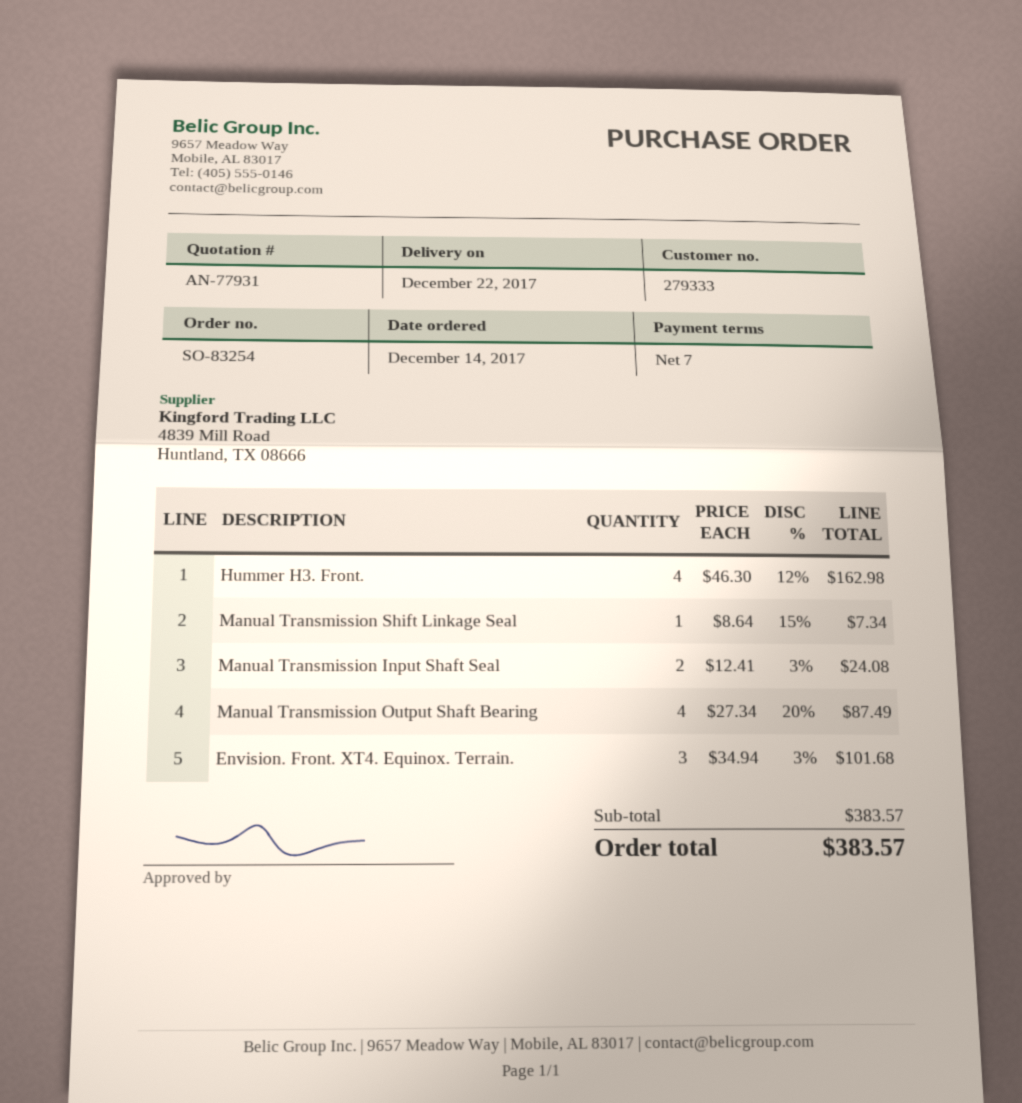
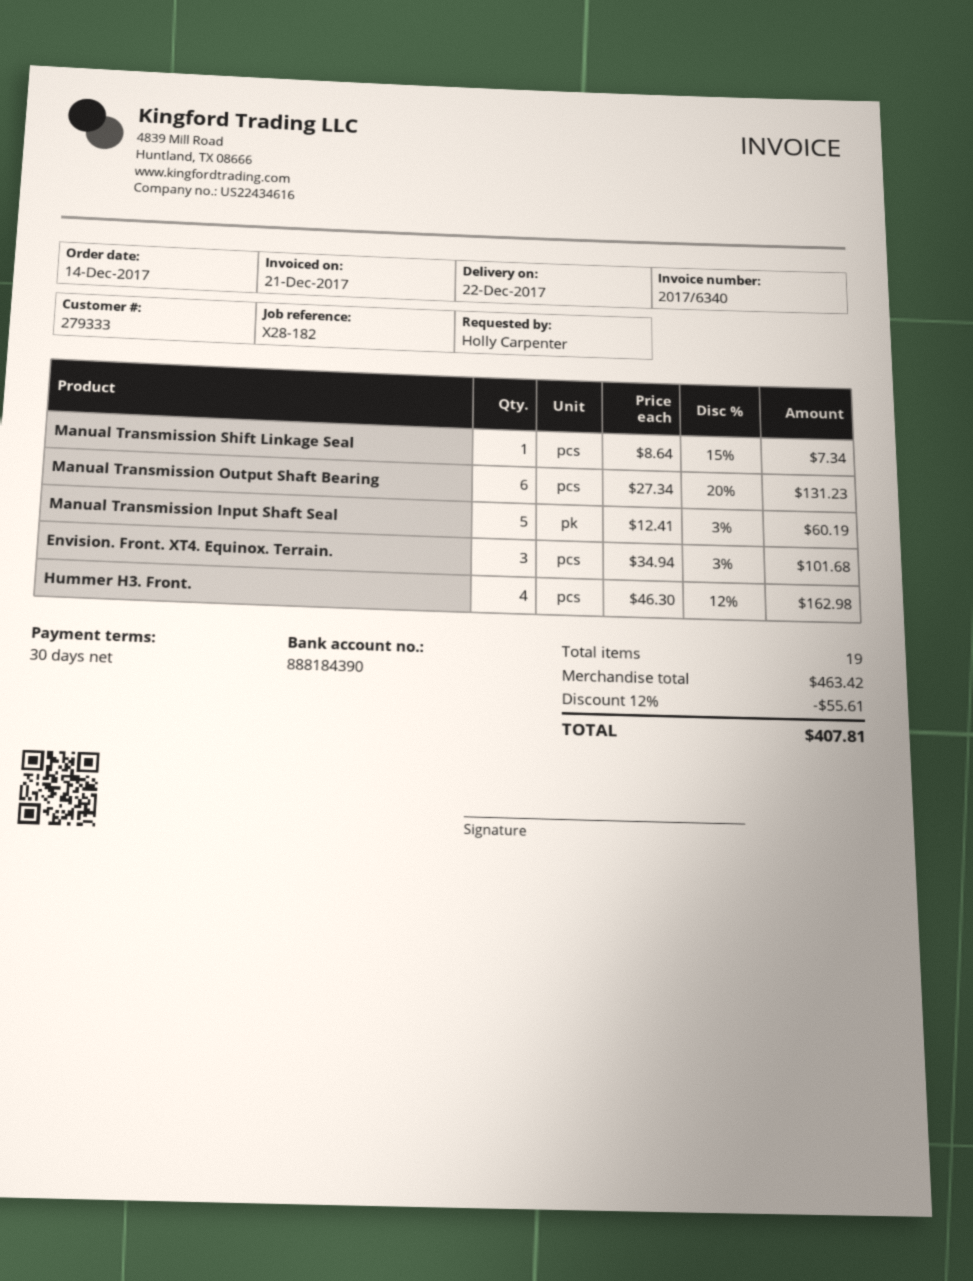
payment terms: 7 days -> 30 days
Manual Transmission Input Shaft Seal: 2 x 12.41 - 3% = 24.08 -> 5 x 12.41 - 3% = 60.19
Manual Transmission Output Shaft Bearing: 4 x 27.34 - 20% = 87.49 -> 6 x 27.34 - 20% = 131.23
subtotal: 383.57 -> 463.42
discount: none -> 12% = 55.61
total: 383.57 -> 407.81

